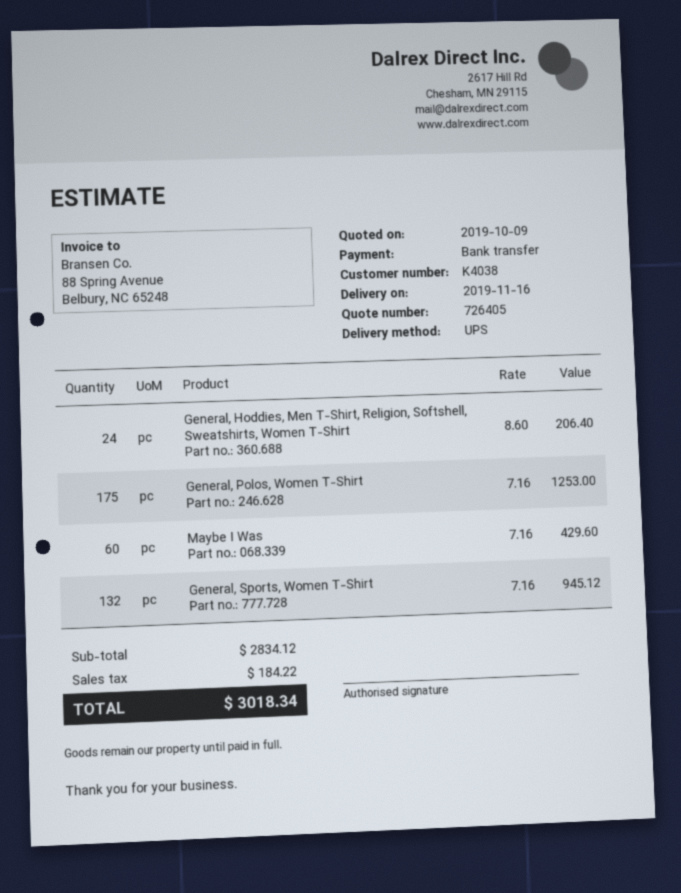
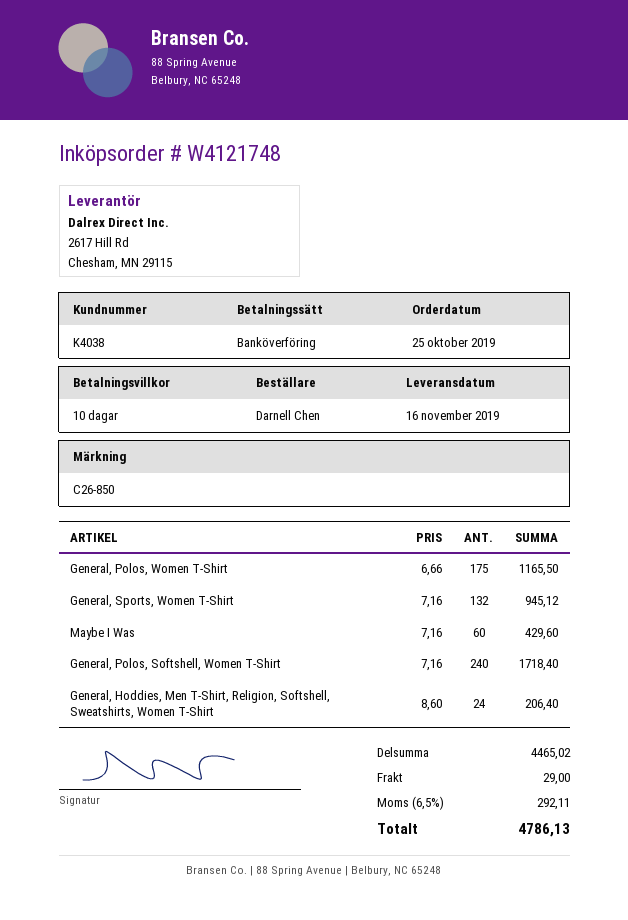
General, Polos, Women T-Shirt: 175 x 7.16 = 1253.00 -> 175 x 6.66 = 1165.50
General, Polos, Softshell, Women T-Shirt: none -> 240 x 7.16 = 1718.40
subtotal: 2834.12 -> 4465.02
shipping: none -> 29.00
tax: 184.22 -> 292.11
total: 3018.34 -> 4786.13

